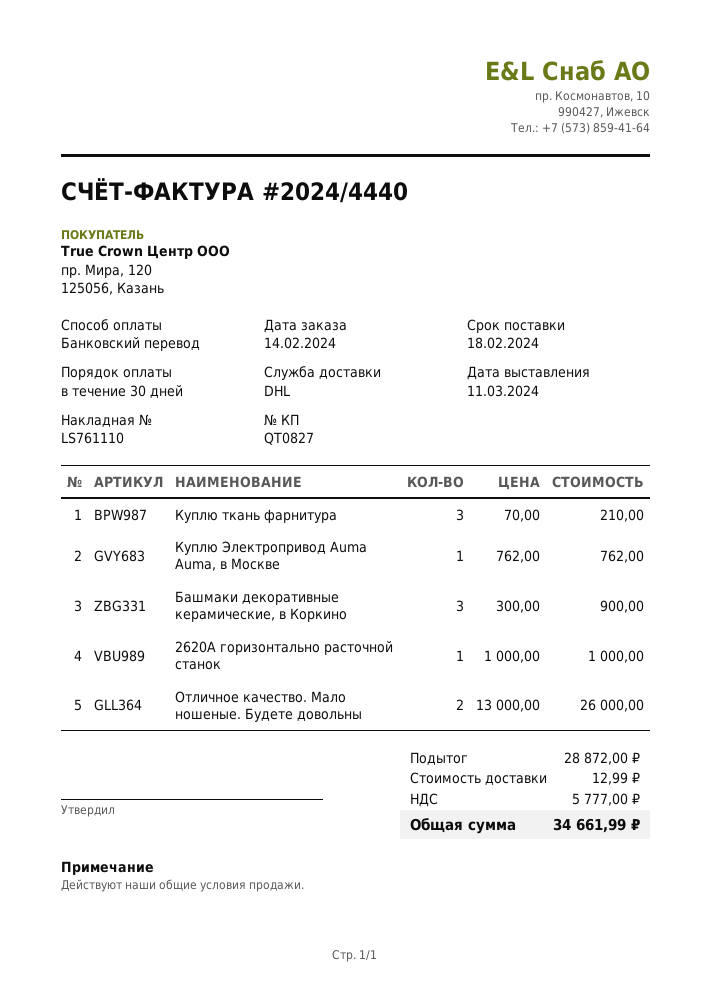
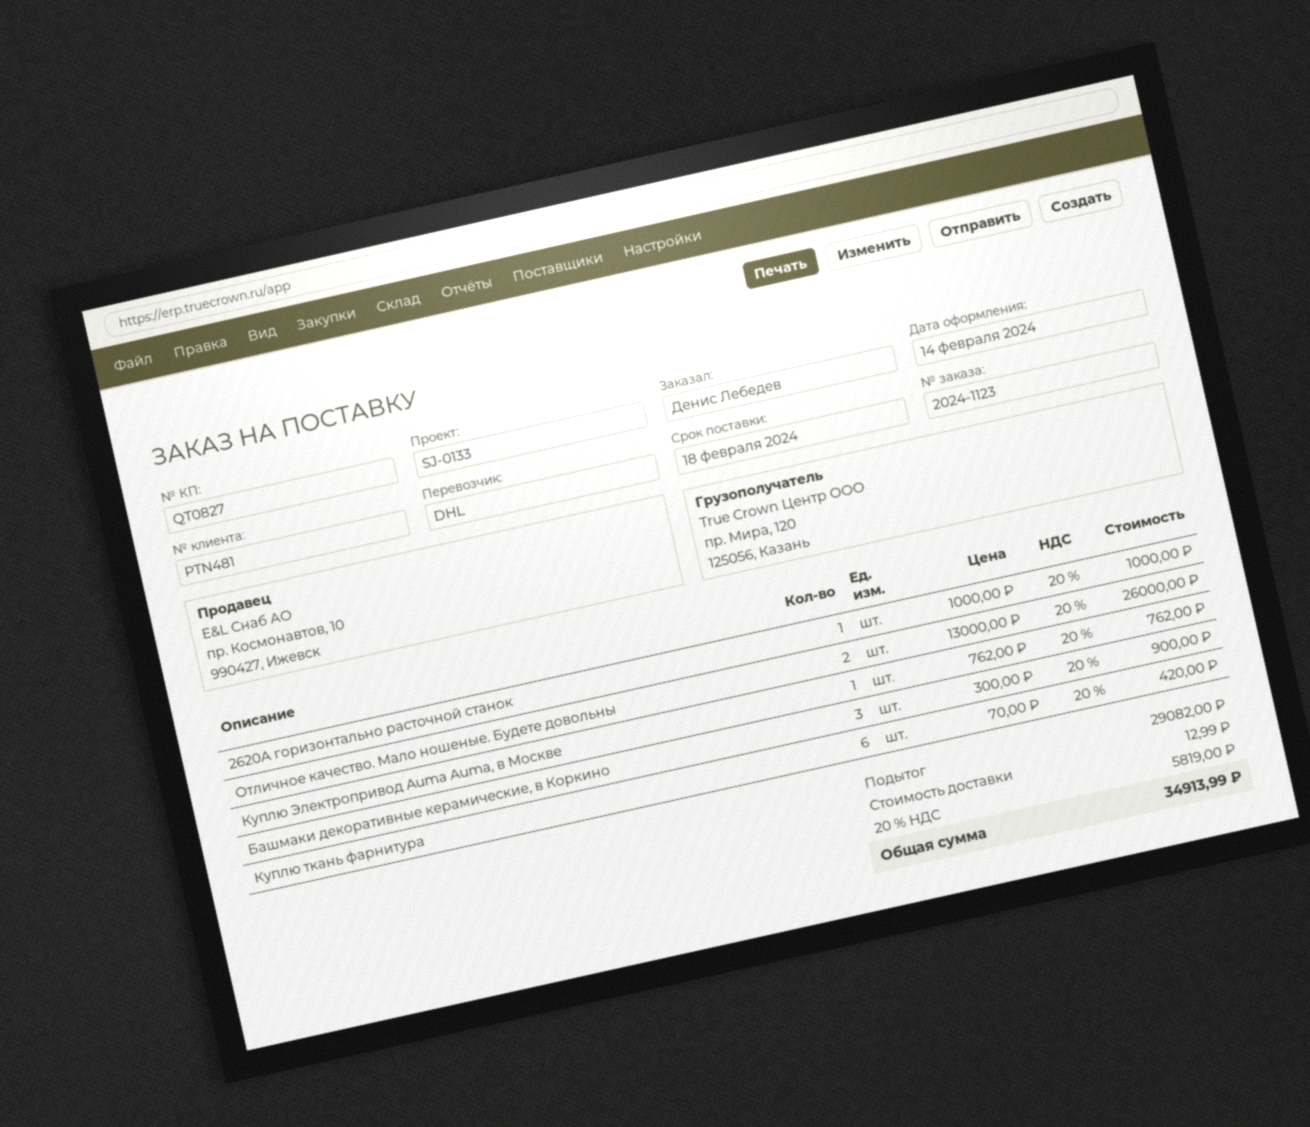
Куплю ткань фарнитура: 3 x 70.00 = 210.00 -> 6 x 70.00 = 420.00
subtotal: 28872.00 -> 29082.00
tax: 5777.00 -> 5819.00
total: 34661.99 -> 34913.99

